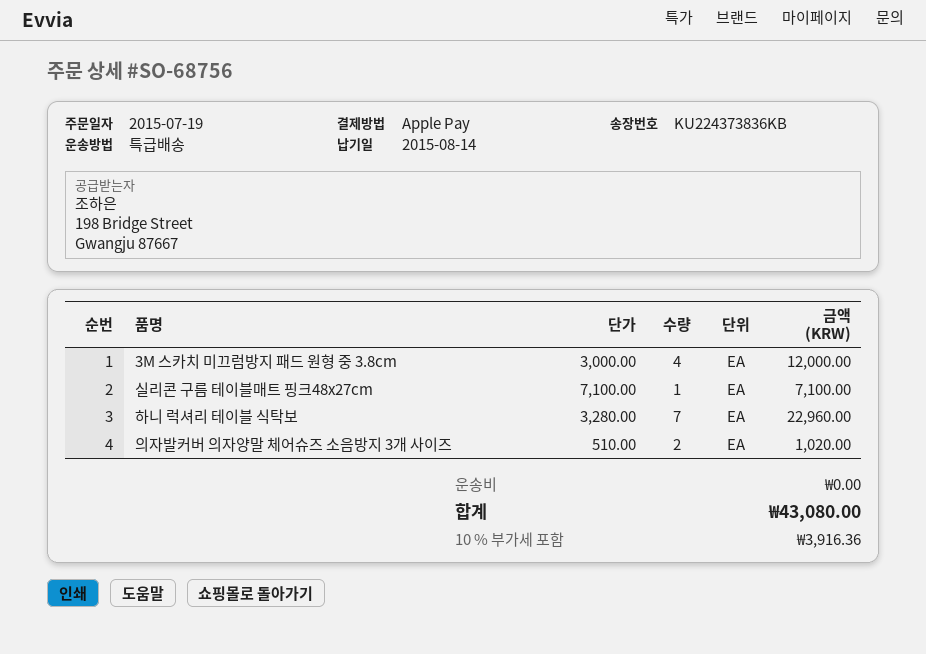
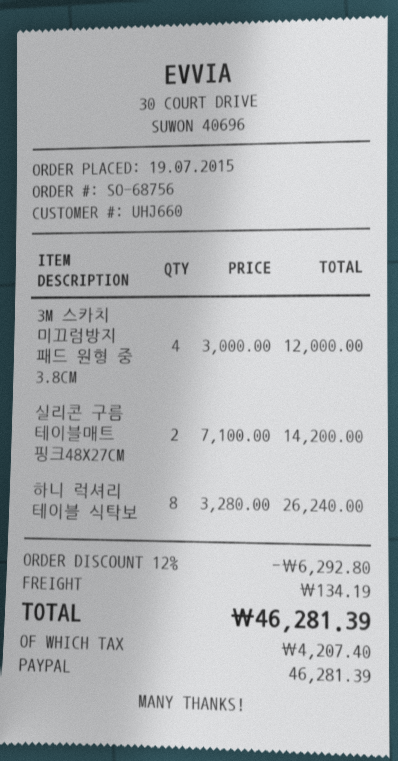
payment method: Apple Pay -> PayPal
실리콘 구름 테이블매트 핑크48x27cm: 1 x 7100.00 = 7100.00 -> 2 x 7100.00 = 14200.00
하니 럭셔리 테이블 식탁보: 7 x 3280.00 = 22960.00 -> 8 x 3280.00 = 26240.00
의자발커버 의자양말 체어슈즈 소음방지 3개 사이즈: 2 x 510.00 = 1020.00 -> none
discount: none -> 12% = 6292.80
shipping: 0.00 -> 134.19
tax: 3916.36 -> 4207.40
total: 43080.00 -> 46281.39

